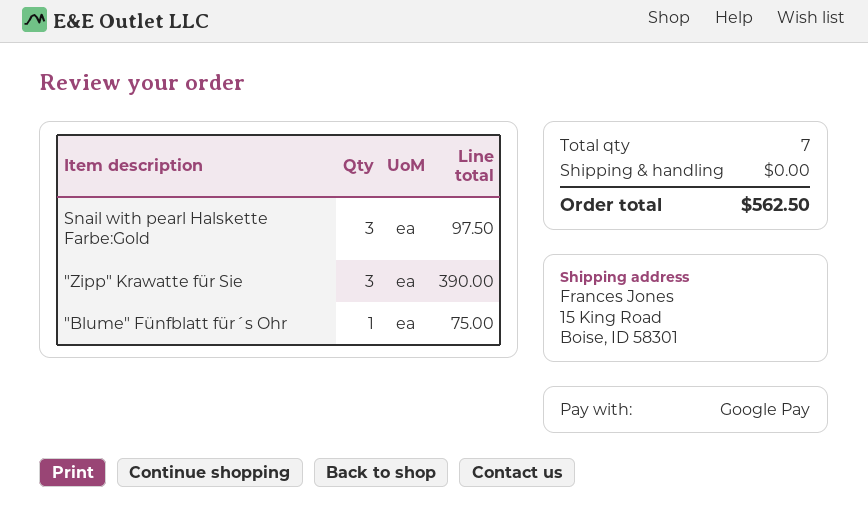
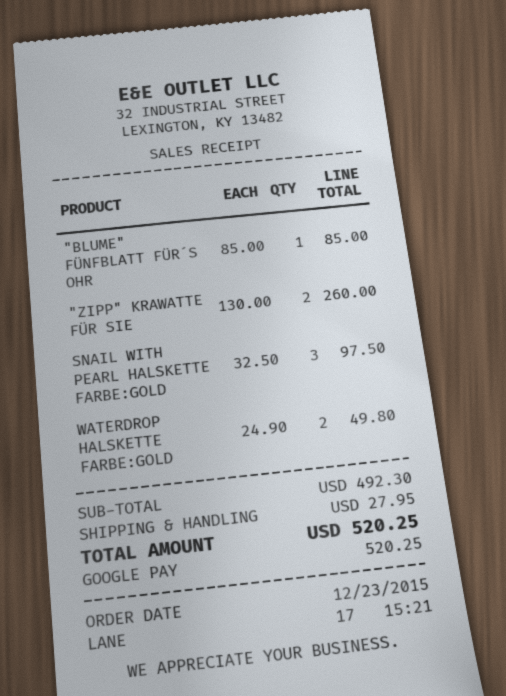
"Zipp" Krawatte für Sie: 3 for 390.00 -> 2 for 260.00
"Blume" Fünfblatt für´s Ohr: 1 for 75.00 -> 1 for 85.00
WATERDROP HALSKETTE FARBE:GOLD: none -> 2 for 49.80
shipping: 0.00 -> 27.95
total: 562.50 -> 520.25

